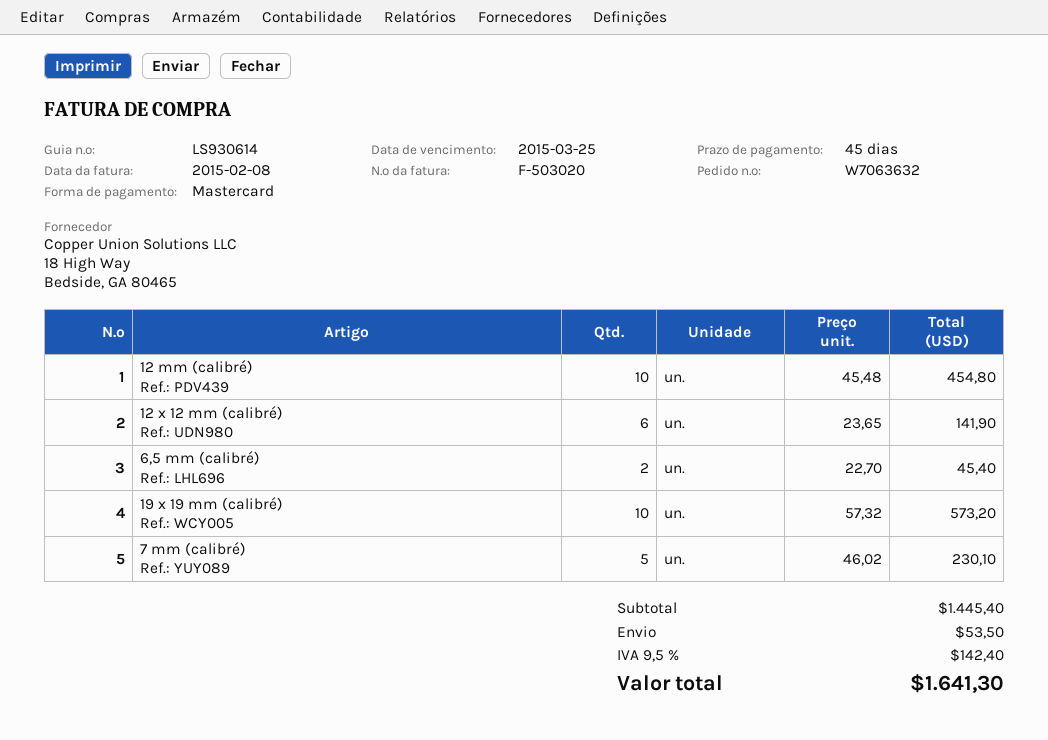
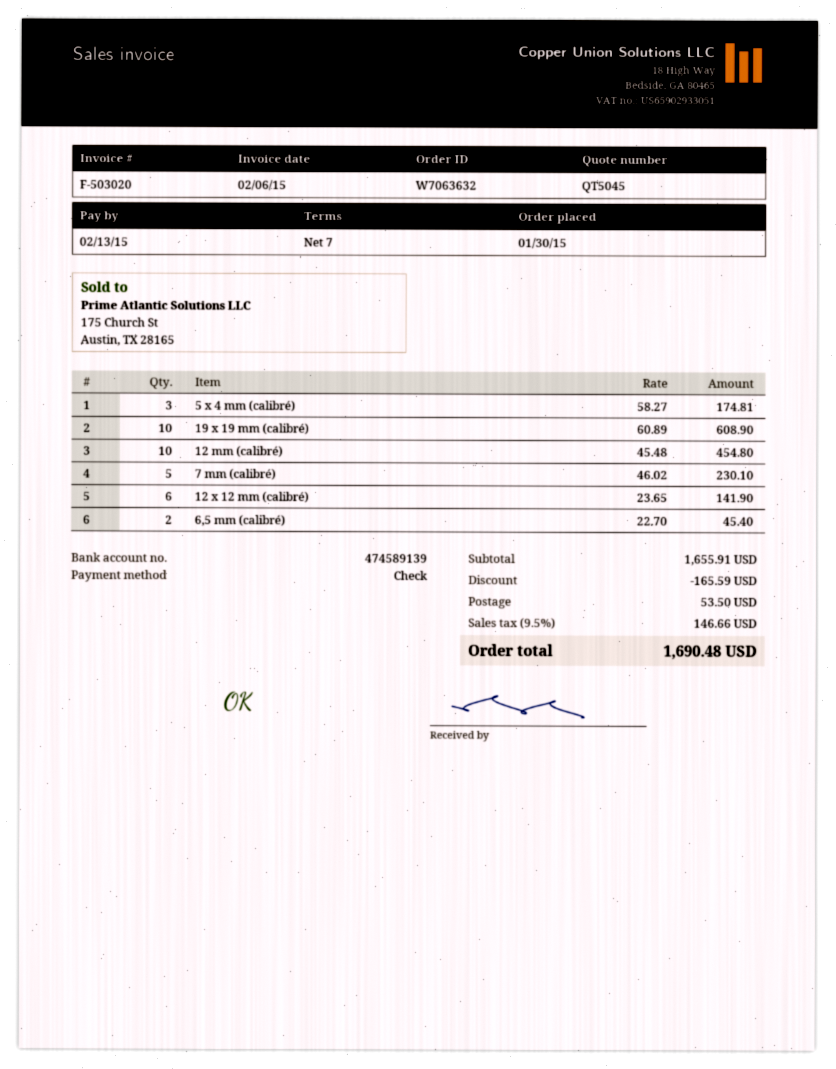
invoice date: 2015-02-08 -> 2015-02-06
payment terms: 45 days -> 7 days
due date: 2015-03-25 -> 2015-02-13
payment method: Mastercard -> cheque
19 x 19 mm (calibré): 10 x 57.32 = 573.20 -> 10 x 60.89 = 608.90
5 x 4 mm (calibré): none -> 3 x 58.27 = 174.81
subtotal: 1445.40 -> 1655.91
discount: none -> 165.59
tax: 9.5% = 142.40 -> 9.5% = 146.66
total: 1641.30 -> 1690.48

